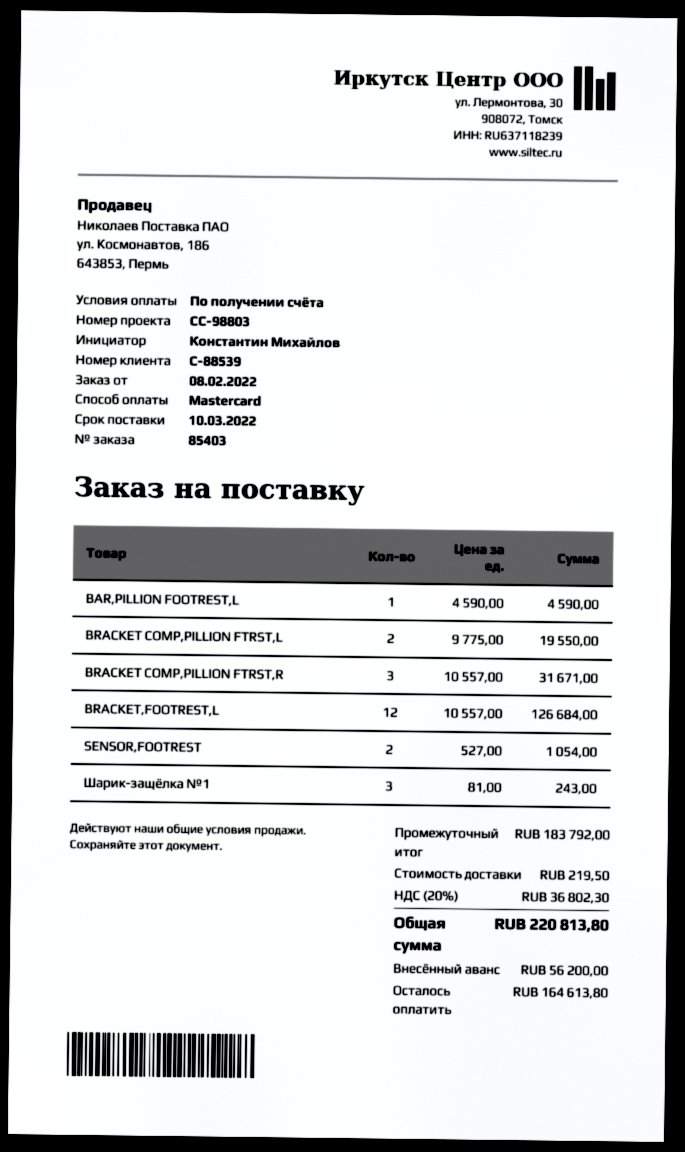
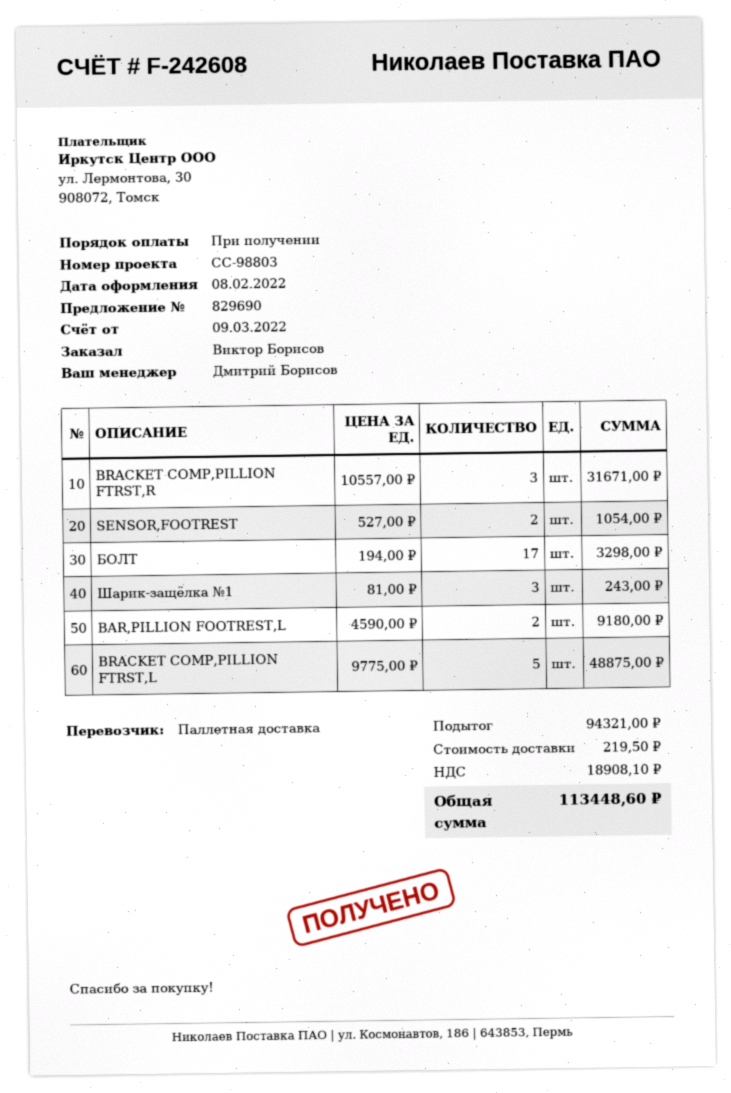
ordered by: Константин Михайлов -> Виктор Борисов
BAR,PILLION FOOTREST,L: 1 x 4590.00 = 4590.00 -> 2 x 4590.00 = 9180.00
BRACKET COMP,PILLION FTRST,L: 2 x 9775.00 = 19550.00 -> 5 x 9775.00 = 48875.00
BRACKET,FOOTREST,L: 12 x 10557.00 = 126684.00 -> none
БОЛТ: none -> 17 x 194.00 = 3298.00
subtotal: 183792.00 -> 94321.00
tax: 36802.30 -> 18908.10
total: 220813.80 -> 113448.60

